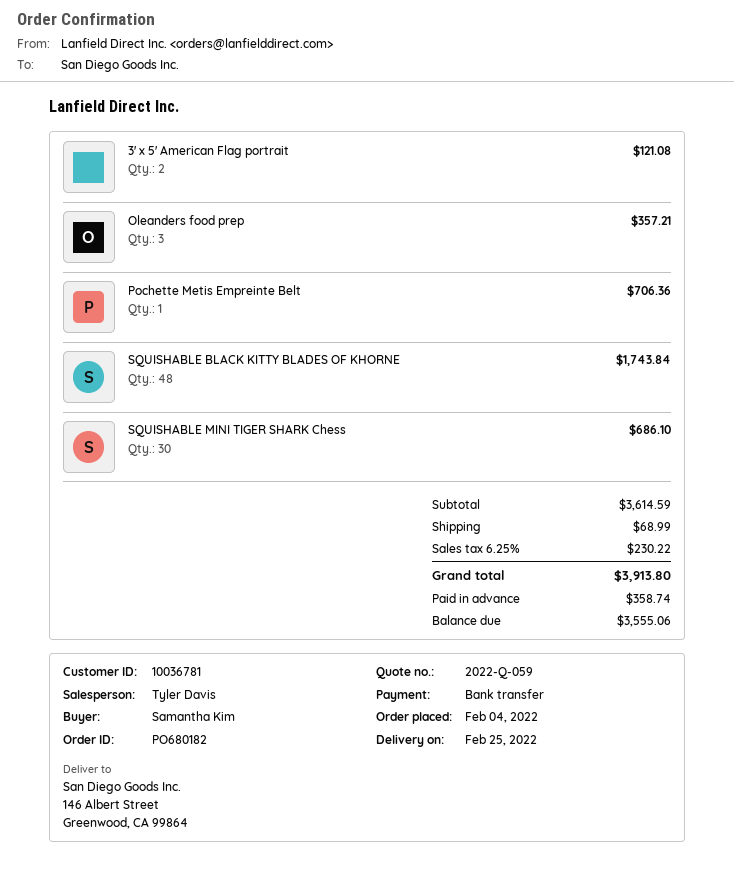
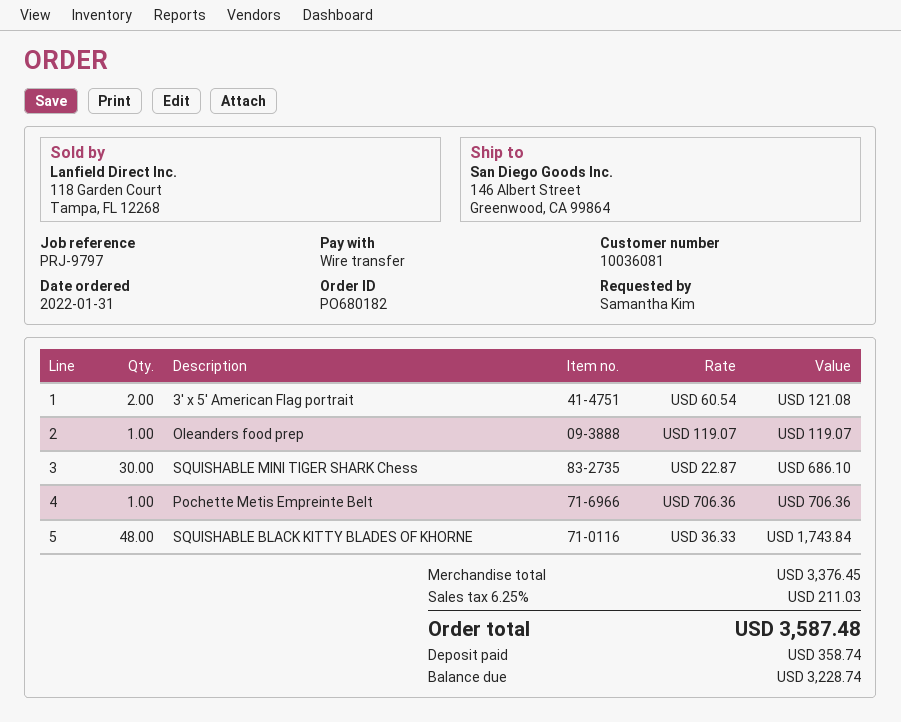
order date: 2022-02-04 -> 2022-01-31
customer number: 10036781 -> 10036081
Oleanders food prep: 3 for 357.21 -> 1 for 119.07
subtotal: 3614.59 -> 3376.45
shipping: 68.99 -> none
tax: 6.25% = 230.22 -> 6.25% = 211.03
total: 3913.80 -> 3587.48
balance: 3555.06 -> 3228.74

